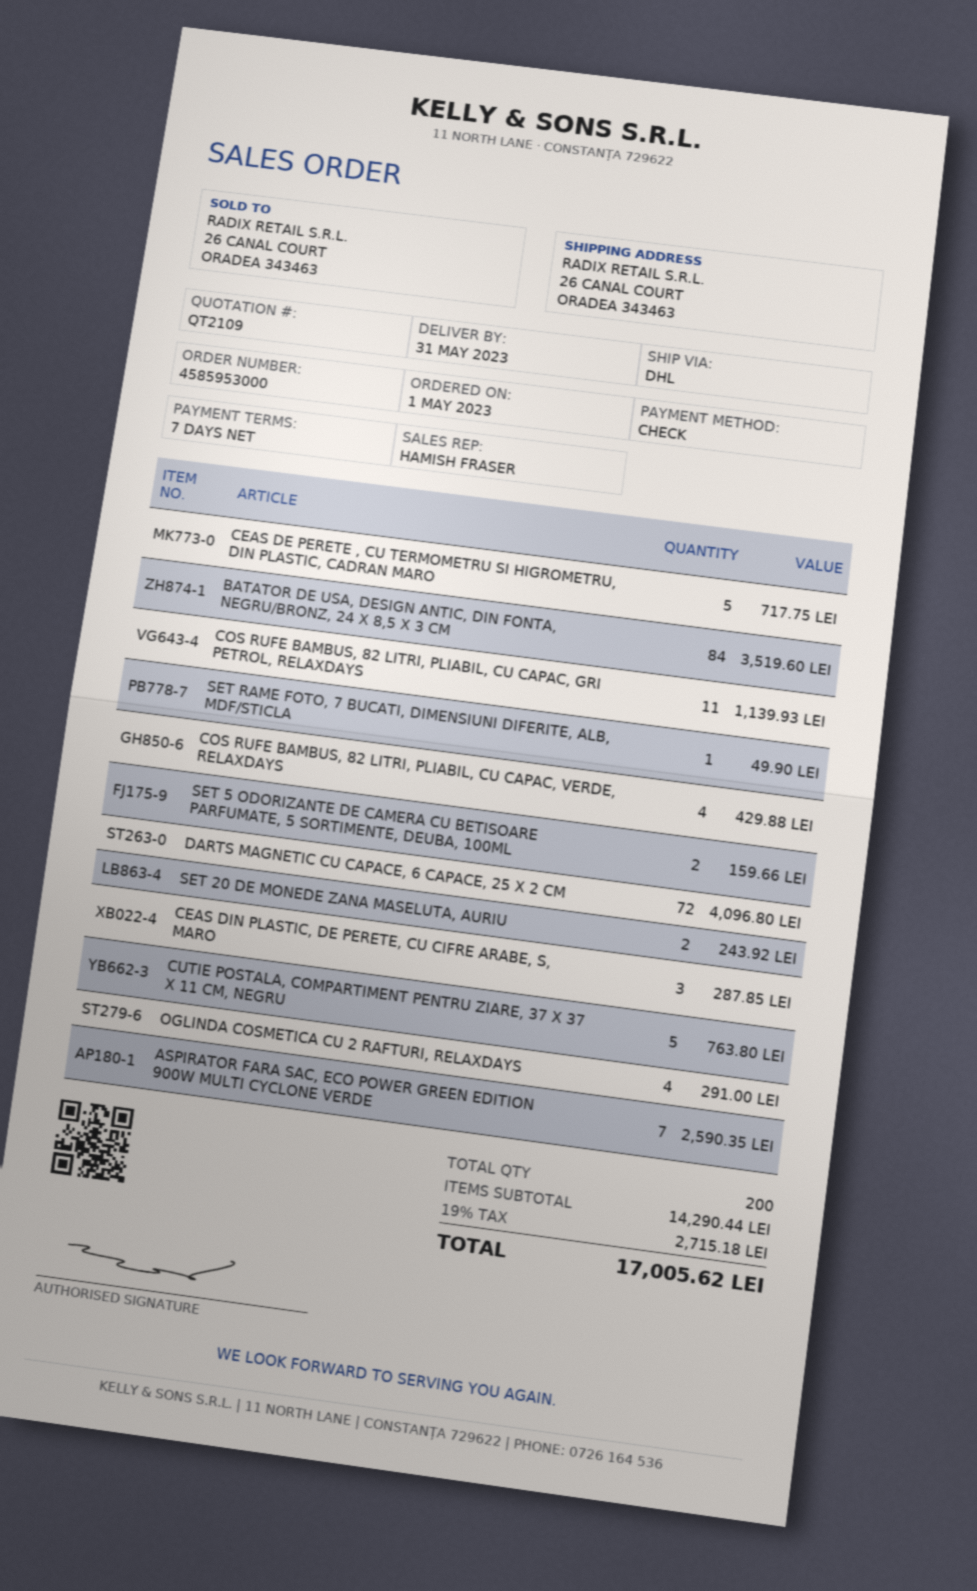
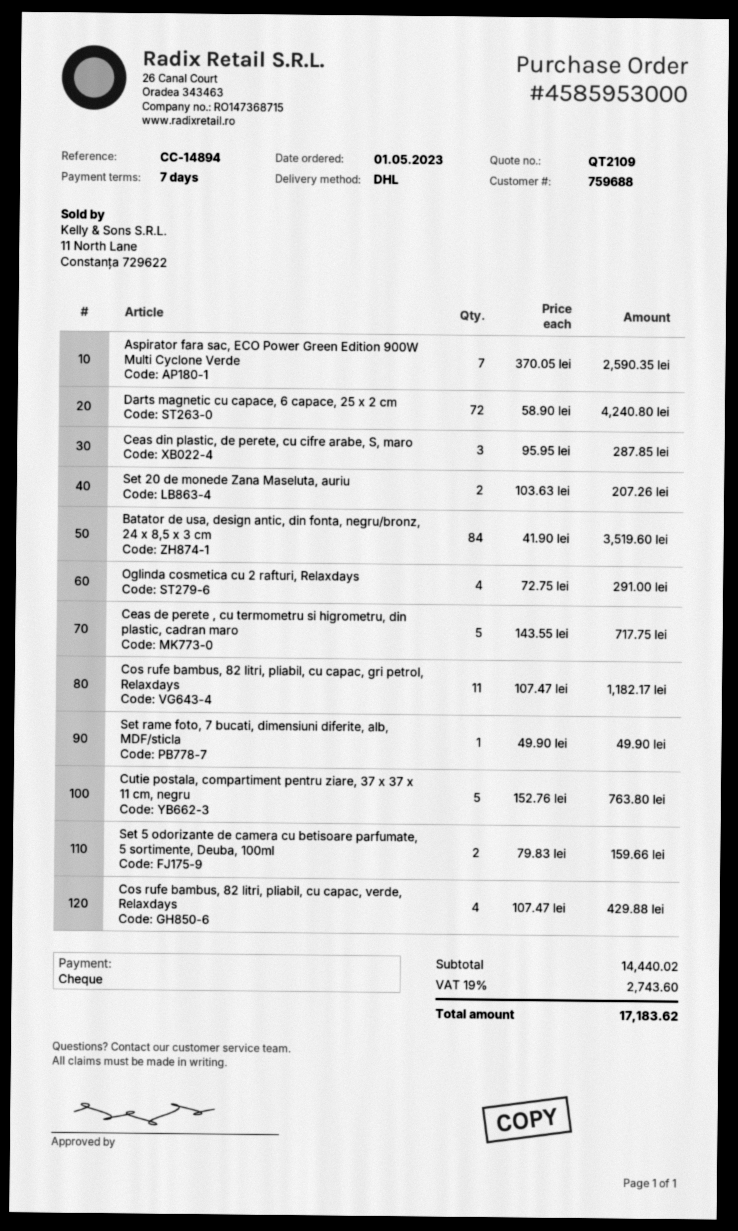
COS RUFE BAMBUS, 82 LITRI, PLIABIL, CU CAPAC, GRI PETROL, RELAXDAYS: 11 for 1139.93 -> 11 for 1182.17
DARTS MAGNETIC CU CAPACE, 6 CAPACE, 25 X 2 CM: 72 for 4096.80 -> 72 for 4240.80
SET 20 DE MONEDE ZANA MASELUTA, AURIU: 2 for 243.92 -> 2 for 207.26
subtotal: 14290.44 -> 14440.02
tax: 19% = 2715.18 -> 19% = 2743.60
total: 17005.62 -> 17183.62

